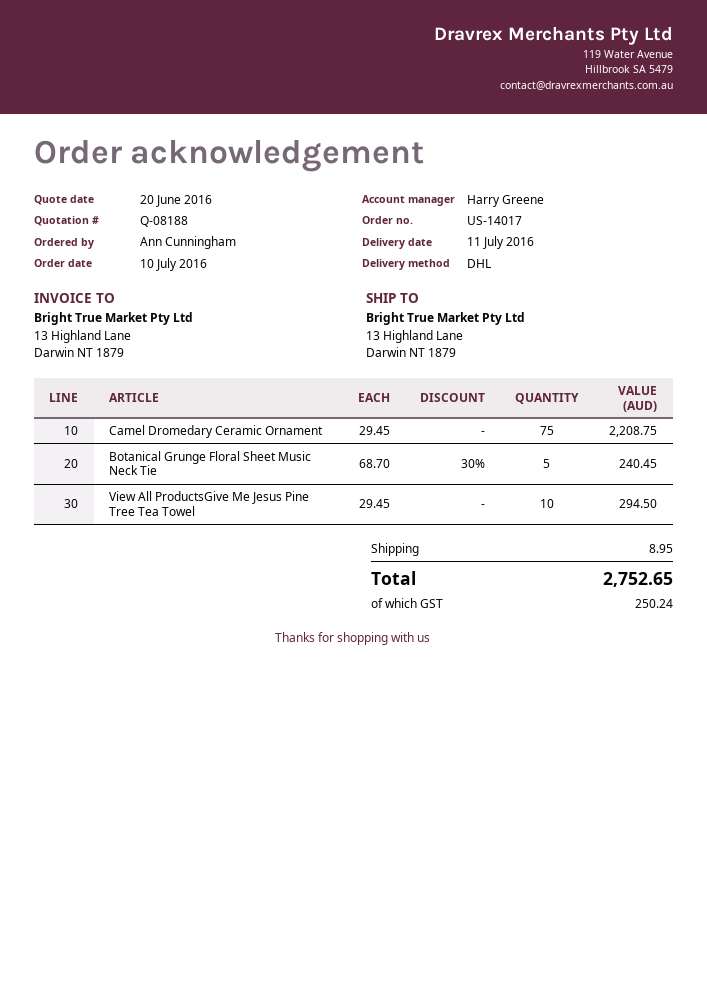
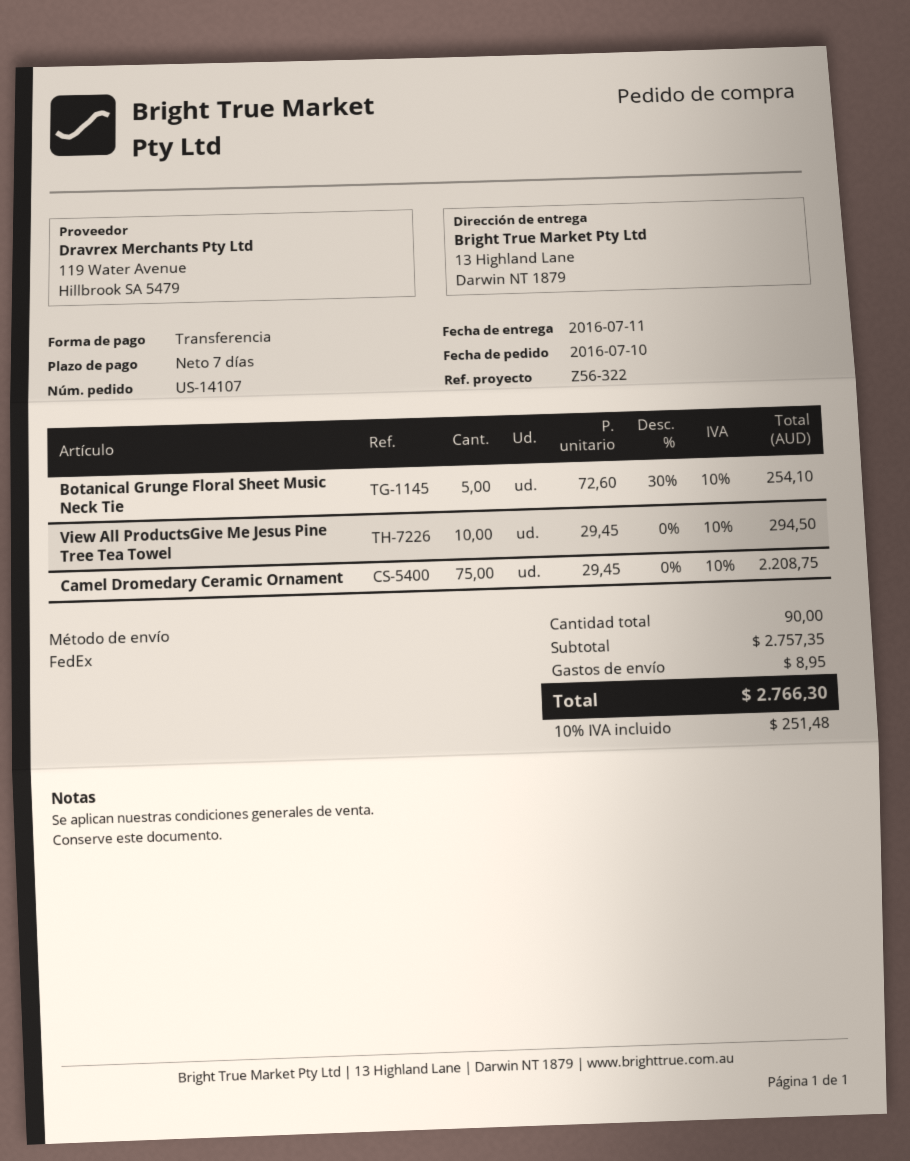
order number: US-14017 -> US-14107
shipping method: DHL -> FedEx
Botanical Grunge Floral Sheet Music Neck Tie: 5 x 68.70 - 30% = 240.45 -> 5 x 72.60 - 30% = 254.10
tax: 250.24 -> 251.48
total: 2752.65 -> 2766.30

